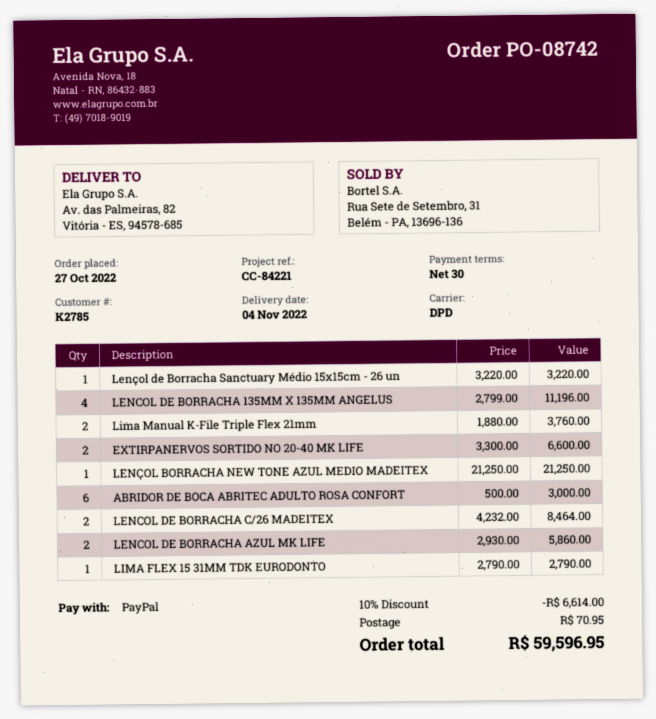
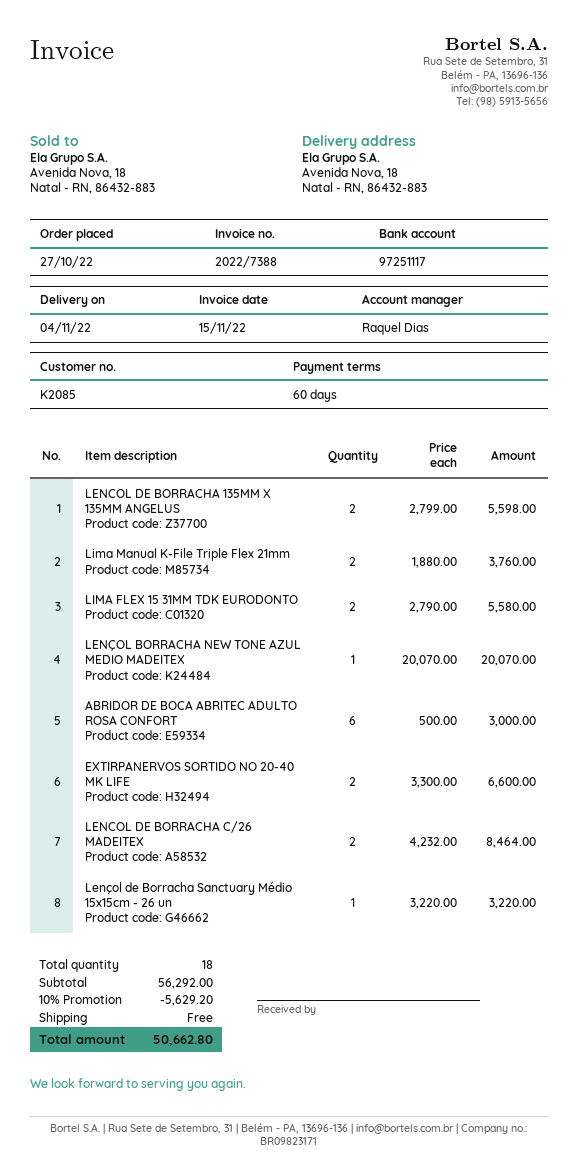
payment terms: 30 days -> 60 days
customer number: K2785 -> K2085
ship to: Av. das Palmeiras, 82, Vitória - ES, 94578-685 -> Avenida Nova, 18, Natal - RN, 86432-883
LENCOL DE BORRACHA 135MM X 135MM ANGELUS: 4 x 2799.00 = 11196.00 -> 2 x 2799.00 = 5598.00
LENÇOL BORRACHA NEW TONE AZUL MEDIO MADEITEX: 1 x 21250.00 = 21250.00 -> 1 x 20070.00 = 20070.00
LENCOL DE BORRACHA AZUL MK LIFE: 2 x 2930.00 = 5860.00 -> none
LIMA FLEX 15 31MM TDK EURODONTO: 1 x 2790.00 = 2790.00 -> 2 x 2790.00 = 5580.00
discount: 10% = 6614.00 -> 10% = 5629.20
shipping: 70.95 -> 0.00
total: 59596.95 -> 50662.80

